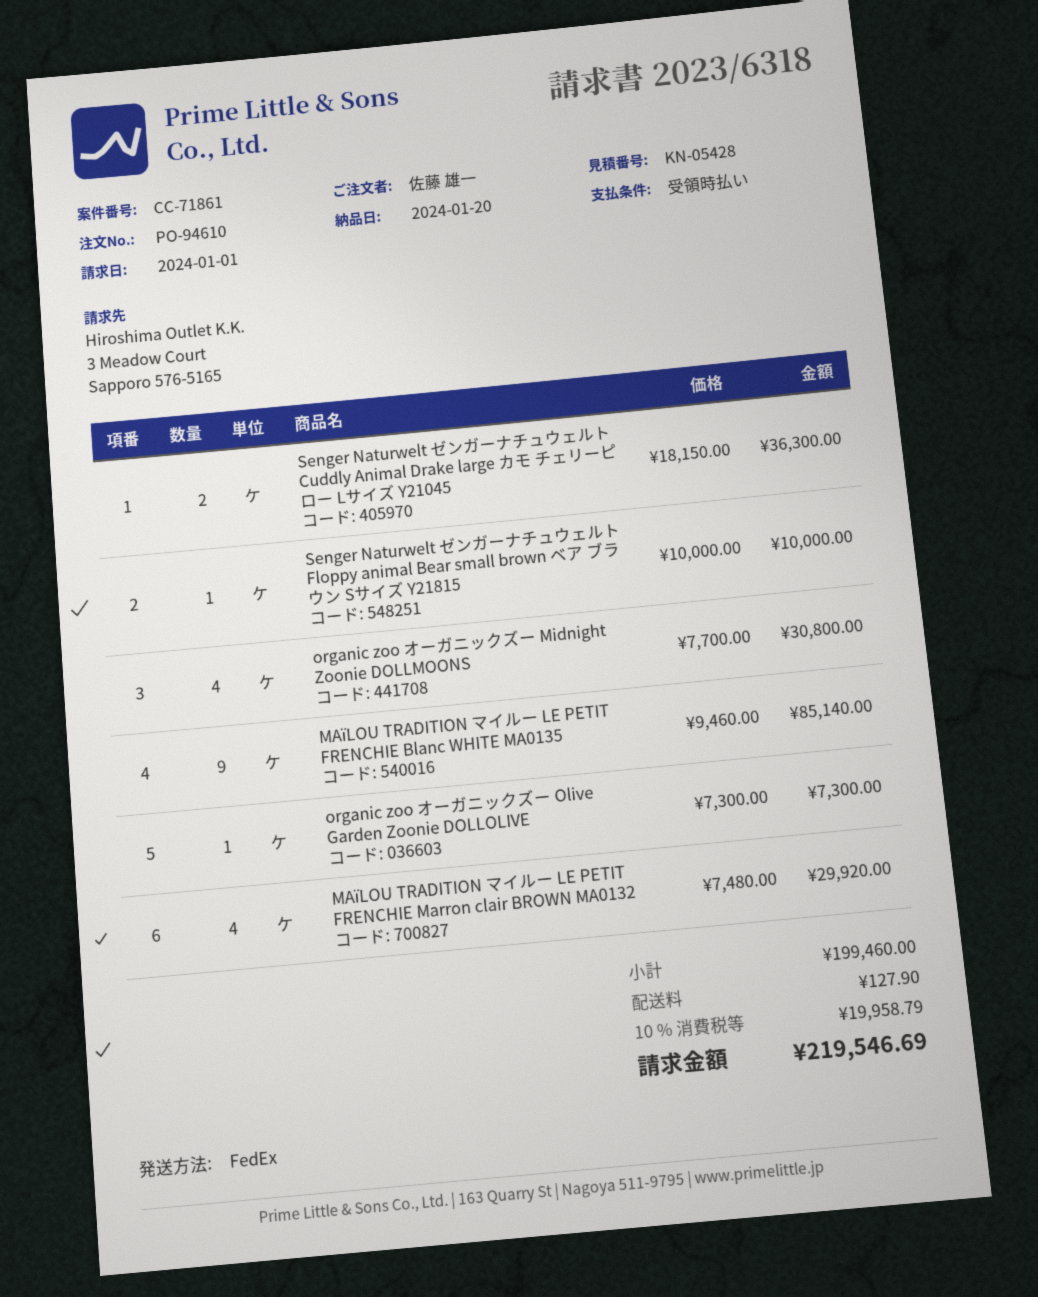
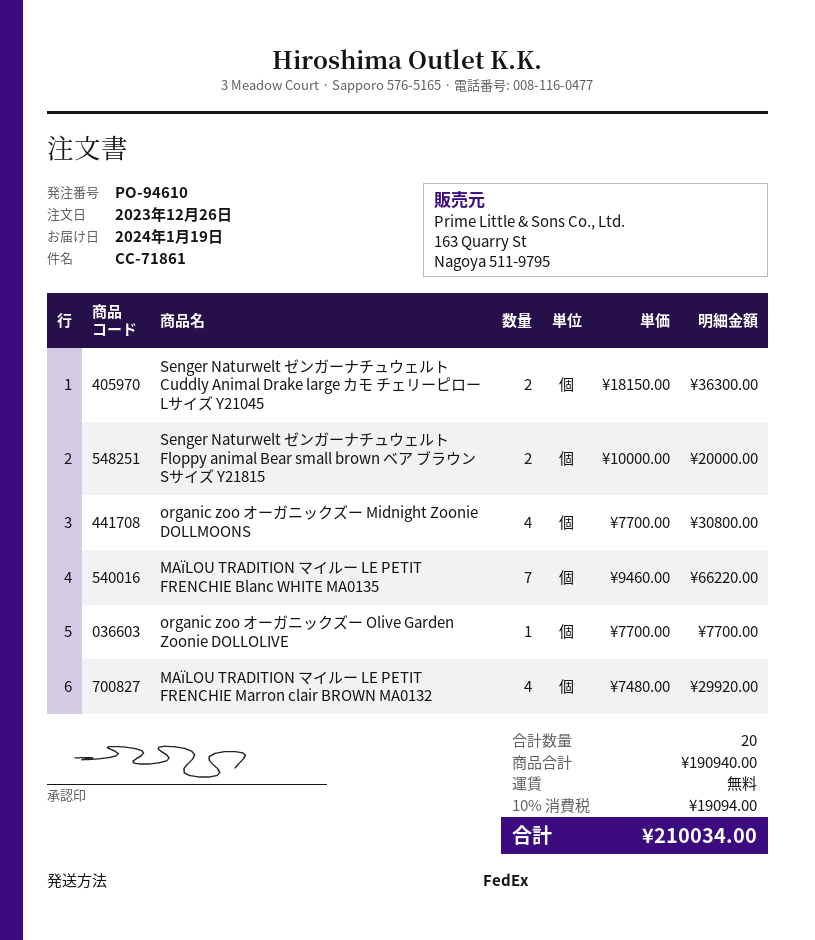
delivery date: 2024-01-20 -> 2024-01-19
Senger Naturwelt ゼンガーナチュウェルト Floppy animal Bear small brown ベア ブラウン Sサイズ Y21815: 1 x 10000.00 = 10000.00 -> 2 x 10000.00 = 20000.00
MAïLOU TRADITION マイルー LE PETIT FRENCHIE Blanc WHITE MA0135: 9 x 9460.00 = 85140.00 -> 7 x 9460.00 = 66220.00
organic zoo オーガニックズー Olive Garden Zoonie DOLLOLIVE: 1 x 7300.00 = 7300.00 -> 1 x 7700.00 = 7700.00
subtotal: 199460.00 -> 190940.00
shipping: 127.90 -> 0.00
tax: 10% = 19958.79 -> 10% = 19094.00
total: 219546.69 -> 210034.00

